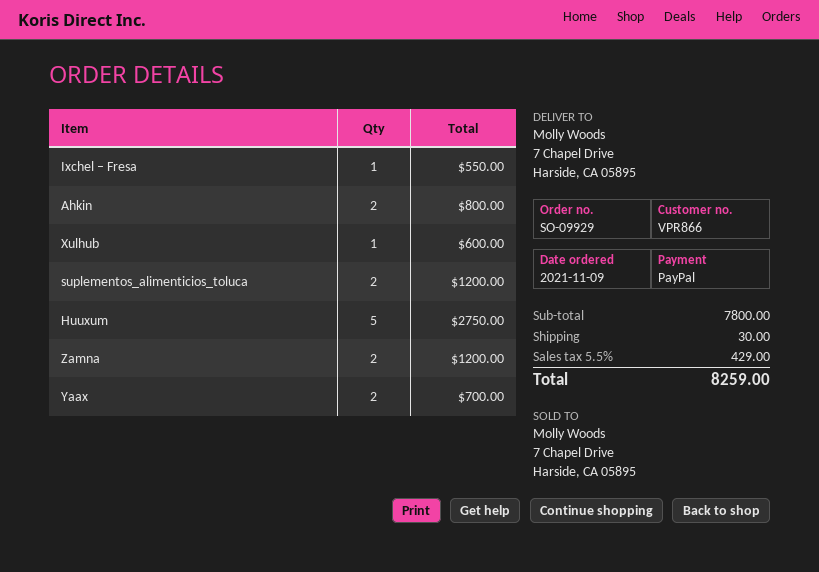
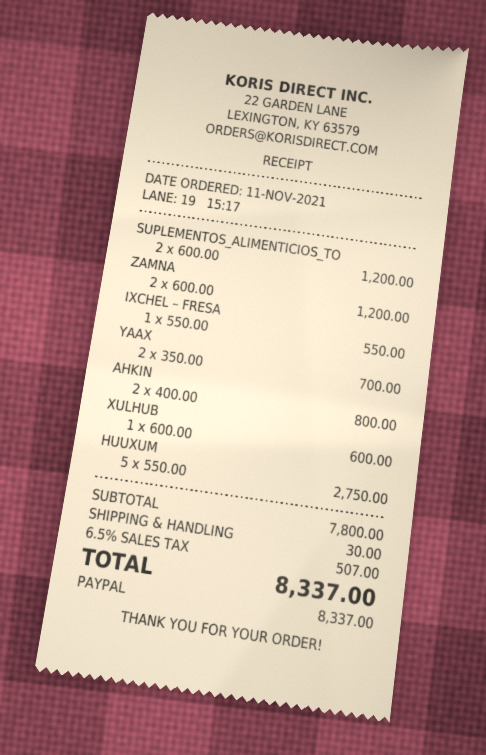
order date: 2021-11-09 -> 2021-11-11
tax: 5.5% = 429.00 -> 6.5% = 507.00
total: 8259.00 -> 8337.00

